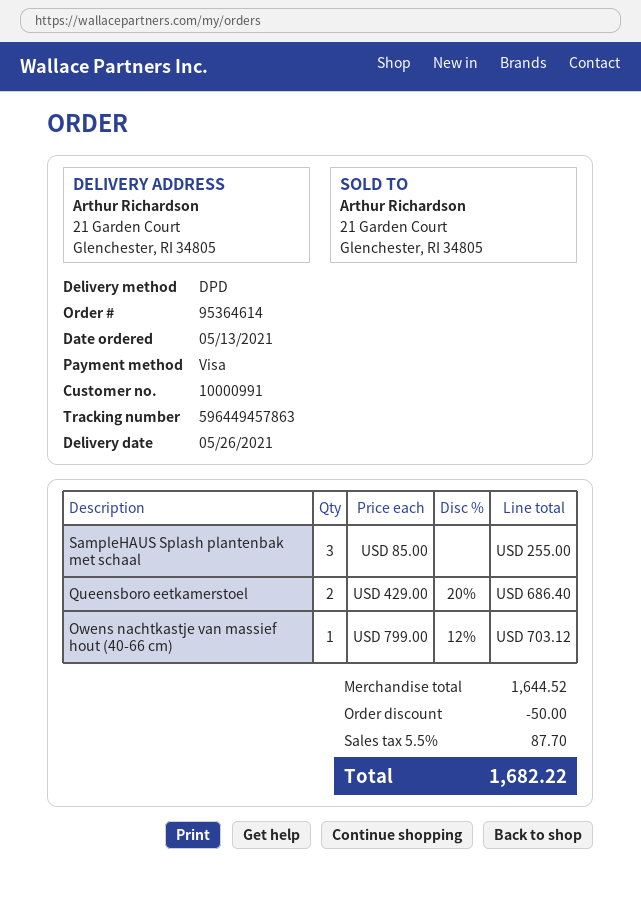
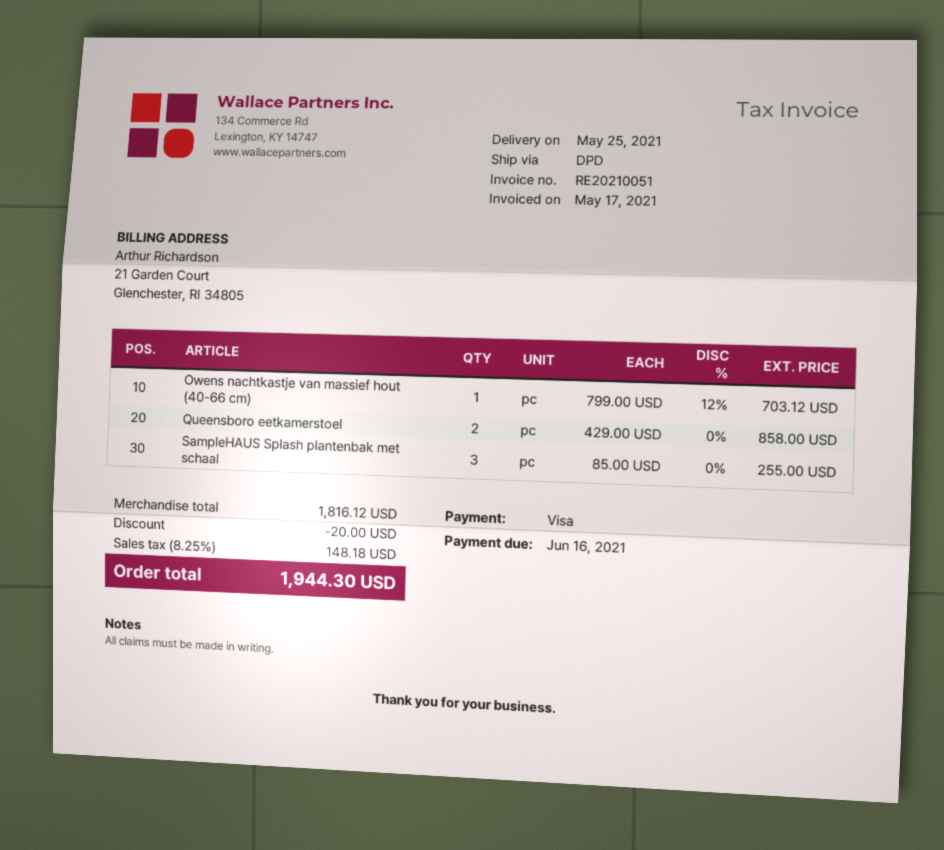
delivery date: 2021-05-26 -> 2021-05-25
Queensboro eetkamerstoel: 2 x 429.00 - 20% = 686.40 -> 2 x 429.00 = 858.00
subtotal: 1644.52 -> 1816.12
discount: 50.00 -> 20.00
tax: 5.5% = 87.70 -> 8.25% = 148.18
total: 1682.22 -> 1944.30

